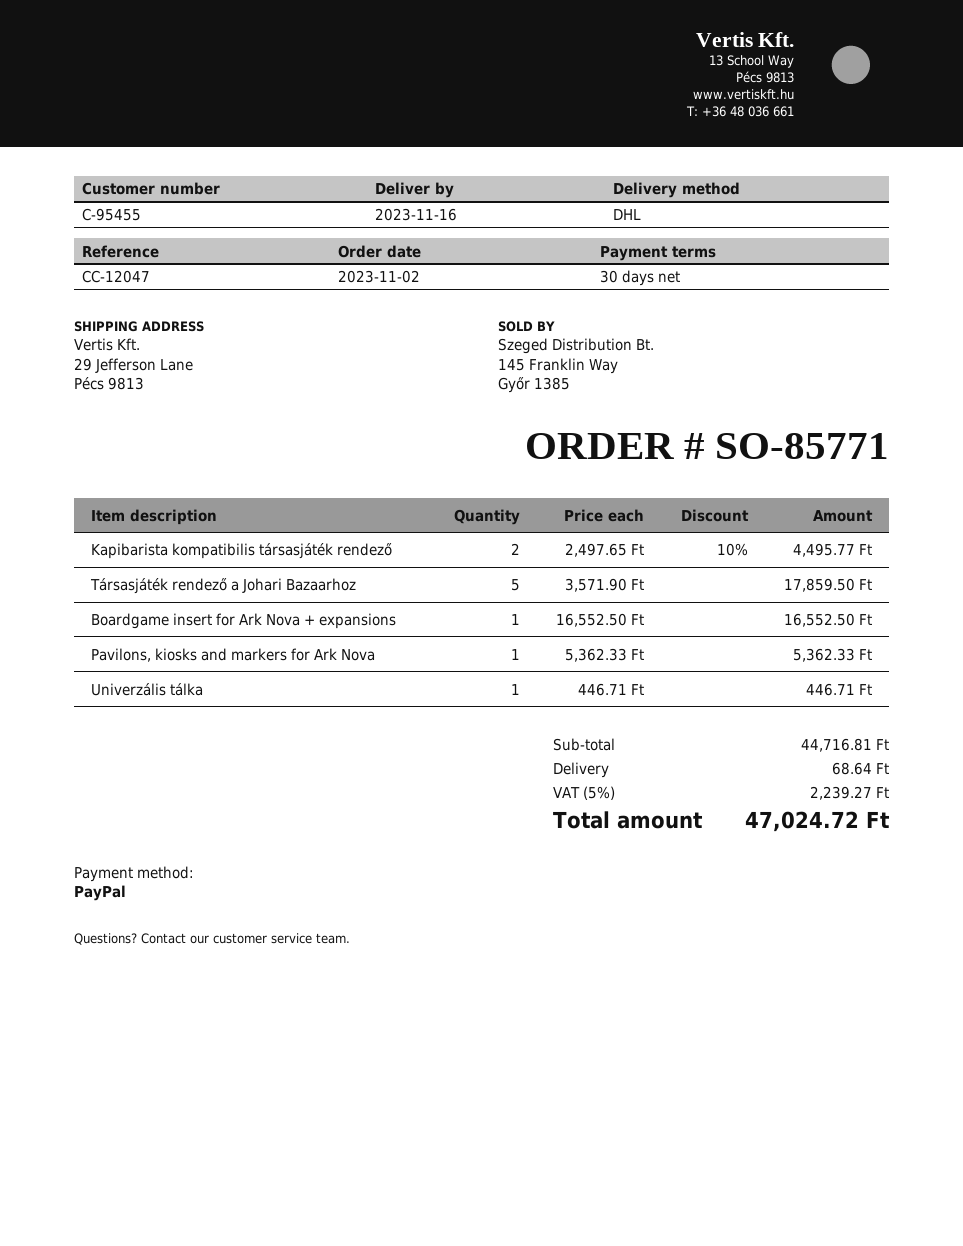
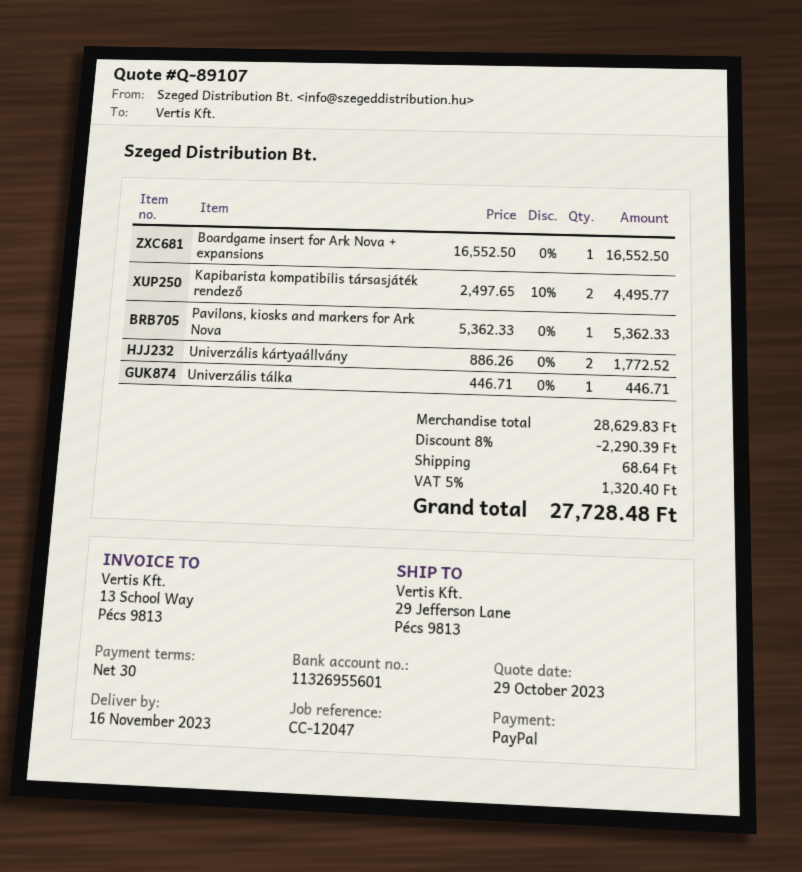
Társasjáték rendező a Johari Bazaarhoz: 5 x 3571.90 = 17859.50 -> none
Univerzális kártyaállvány: none -> 2 x 886.26 = 1772.52
subtotal: 44716.81 -> 28629.83
discount: none -> 8% = 2290.39
tax: 5% = 2239.27 -> 5% = 1320.40
total: 47024.72 -> 27728.48

